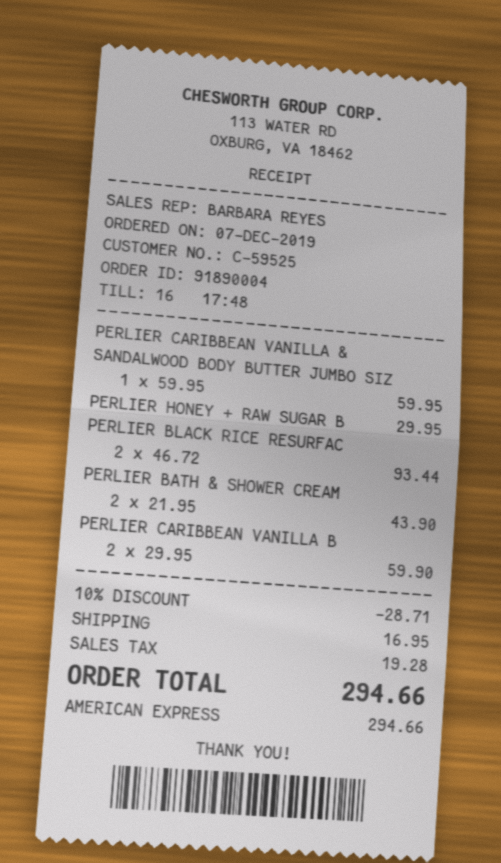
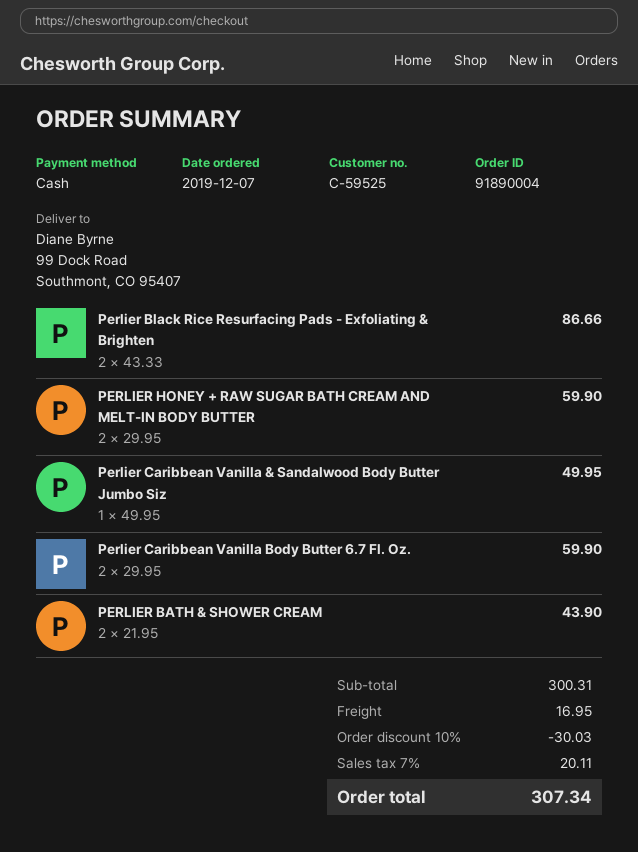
payment method: American Express -> cash
PERLIER CARIBBEAN VANILLA & SANDALWOOD BODY BUTTER JUMBO SIZ: 1 x 59.95 = 59.95 -> 1 x 49.95 = 49.95
PERLIER HONEY + RAW SUGAR B: 1 x 29.95 = 29.95 -> 2 x 29.95 = 59.90
PERLIER BLACK RICE RESURFAC: 2 x 46.72 = 93.44 -> 2 x 43.33 = 86.66
discount: 10% = 28.71 -> 10% = 30.03
tax: 19.28 -> 20.11
total: 294.66 -> 307.34

